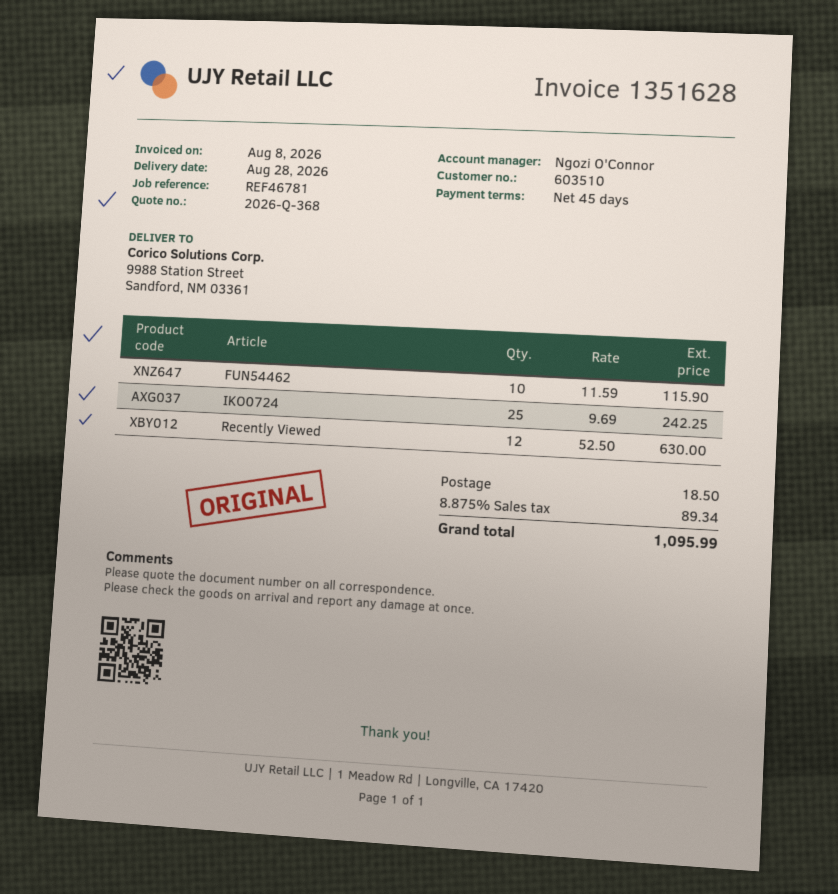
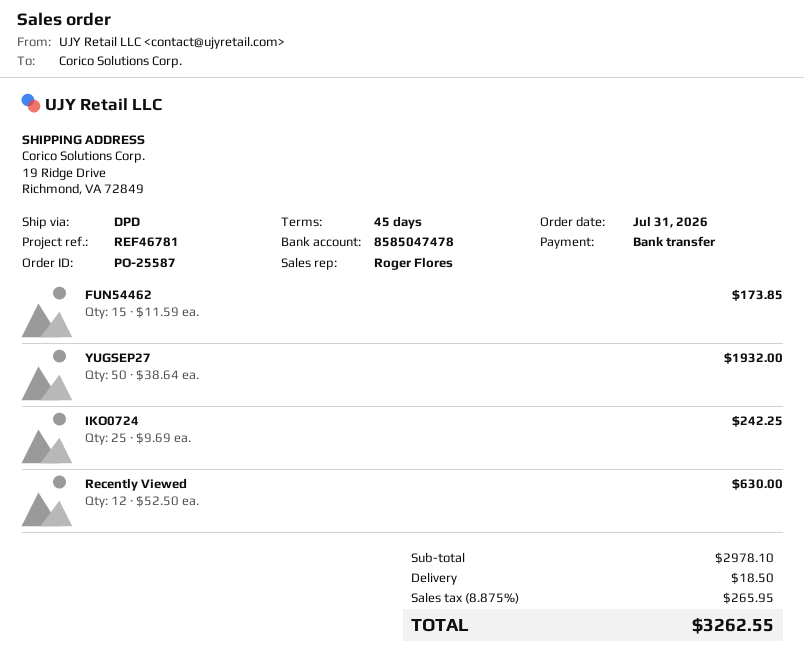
sales rep: Ngozi O'Connor -> Roger Flores
ship to: 9988 Station Street, Sandford, NM 03361 -> 19 Ridge Drive, Richmond, VA 72849
FUN54462: 10 x 11.59 = 115.90 -> 15 x 11.59 = 173.85
YUGSEP27: none -> 50 x 38.64 = 1932.00
tax: 8.875% = 89.34 -> 8.875% = 265.95
total: 1095.99 -> 3262.55

